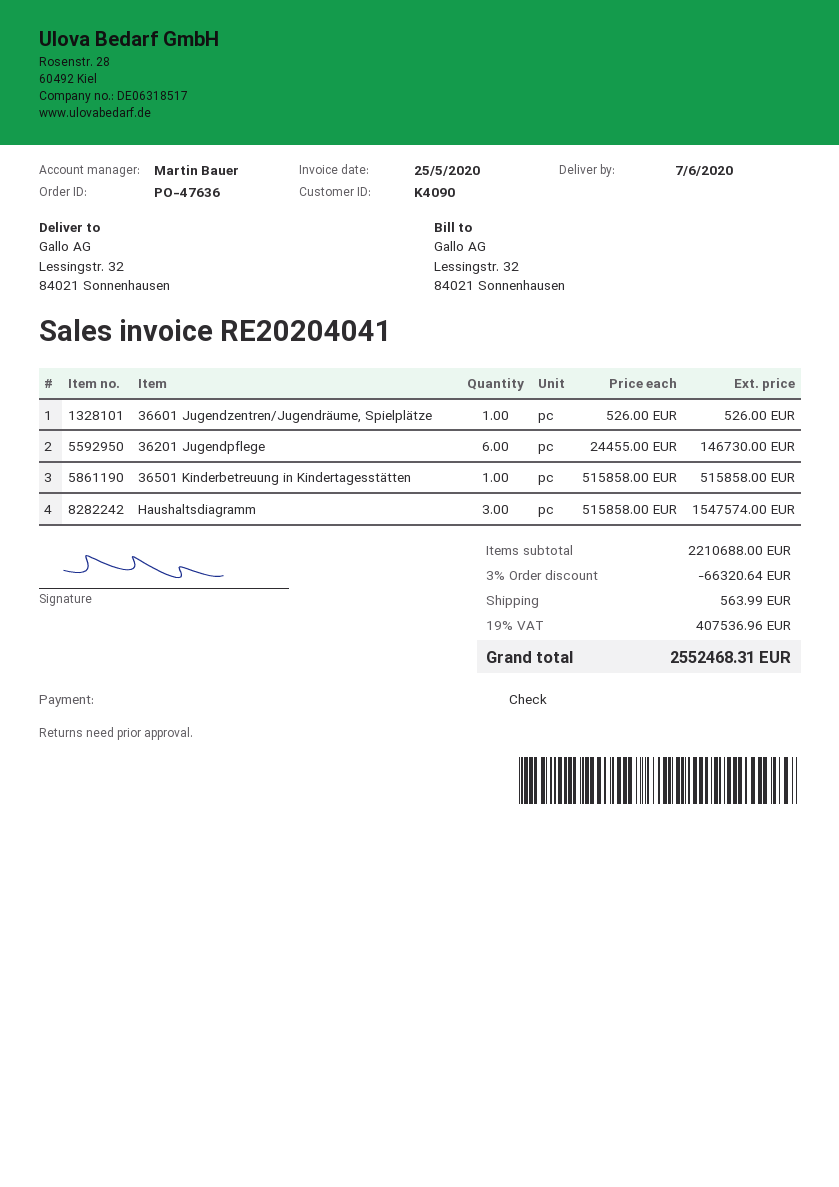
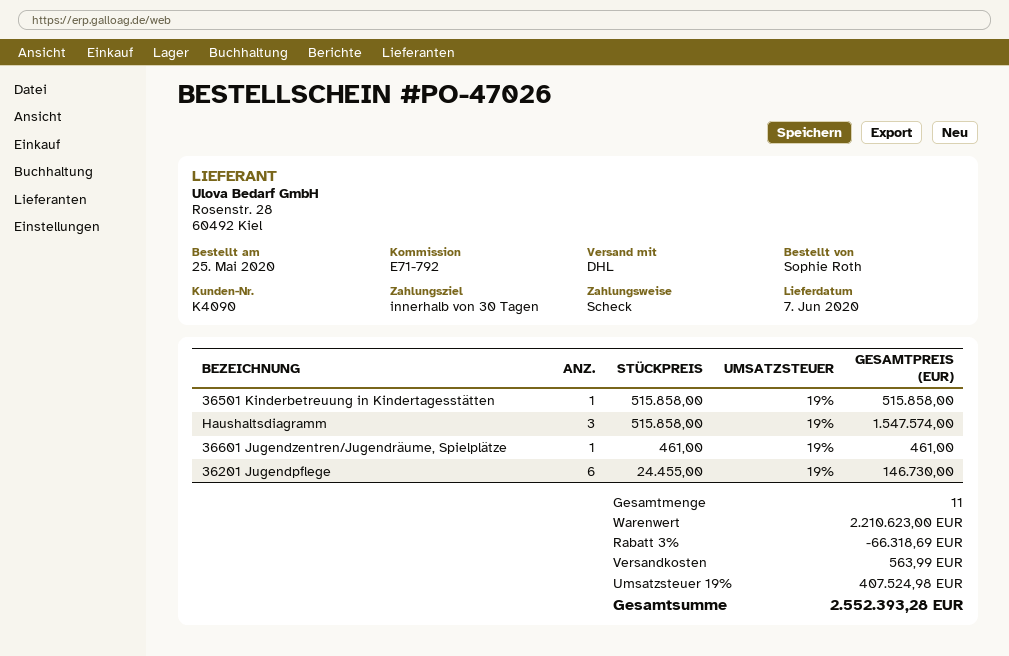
order number: PO-47636 -> PO-47026
36601 Jugendzentren/Jugendräume, Spielplätze: 1 x 526.00 = 526.00 -> 1 x 461.00 = 461.00
subtotal: 2210688.00 -> 2210623.00
discount: 3% = 66320.64 -> 3% = 66318.69
tax: 19% = 407536.96 -> 19% = 407524.98
total: 2552468.31 -> 2552393.28

